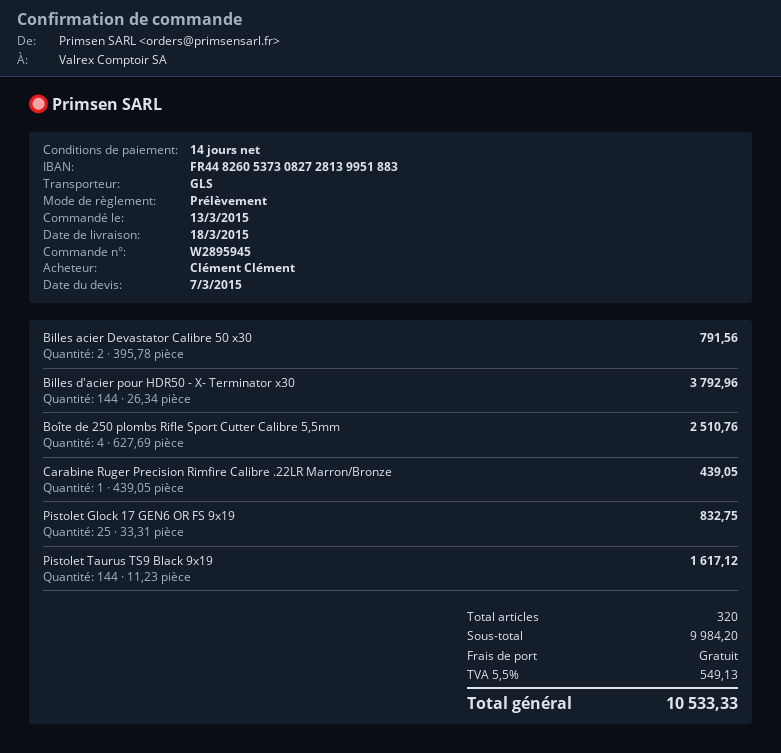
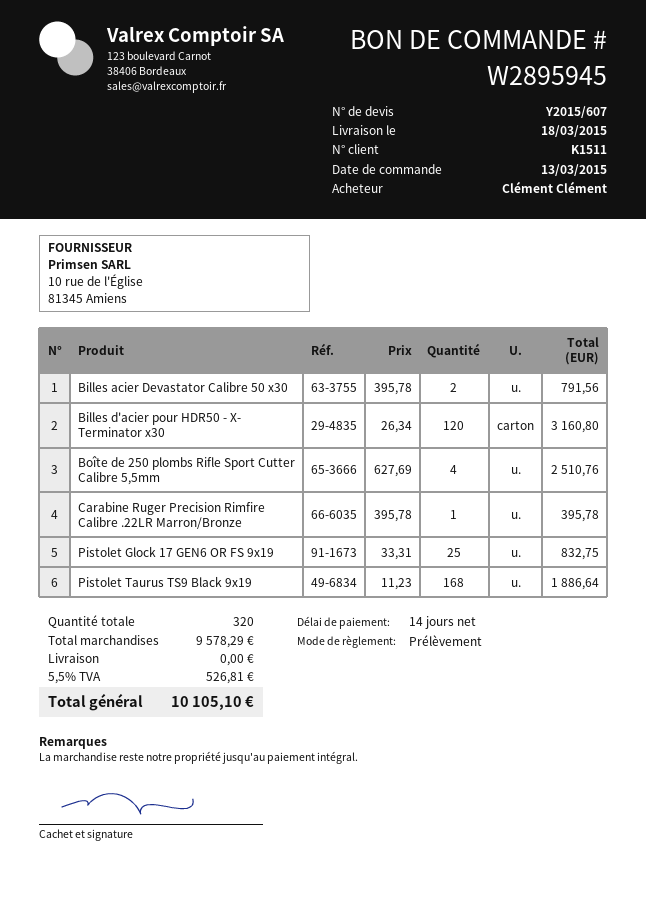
Billes d'acier pour HDR50 - X- Terminator x30: 144 x 26.34 = 3792.96 -> 120 x 26.34 = 3160.80
Carabine Ruger Precision Rimfire Calibre .22LR Marron/Bronze: 1 x 439.05 = 439.05 -> 1 x 395.78 = 395.78
Pistolet Taurus TS9 Black 9x19: 144 x 11.23 = 1617.12 -> 168 x 11.23 = 1886.64
subtotal: 9984.20 -> 9578.29
tax: 5.5% = 549.13 -> 5.5% = 526.81
total: 10533.33 -> 10105.10

